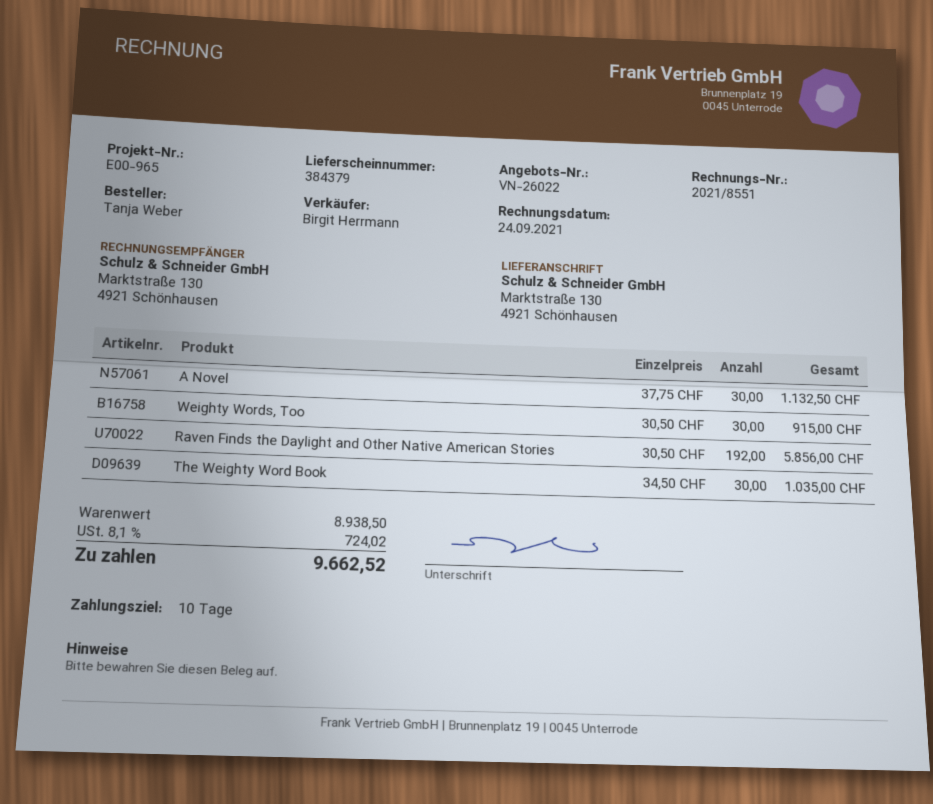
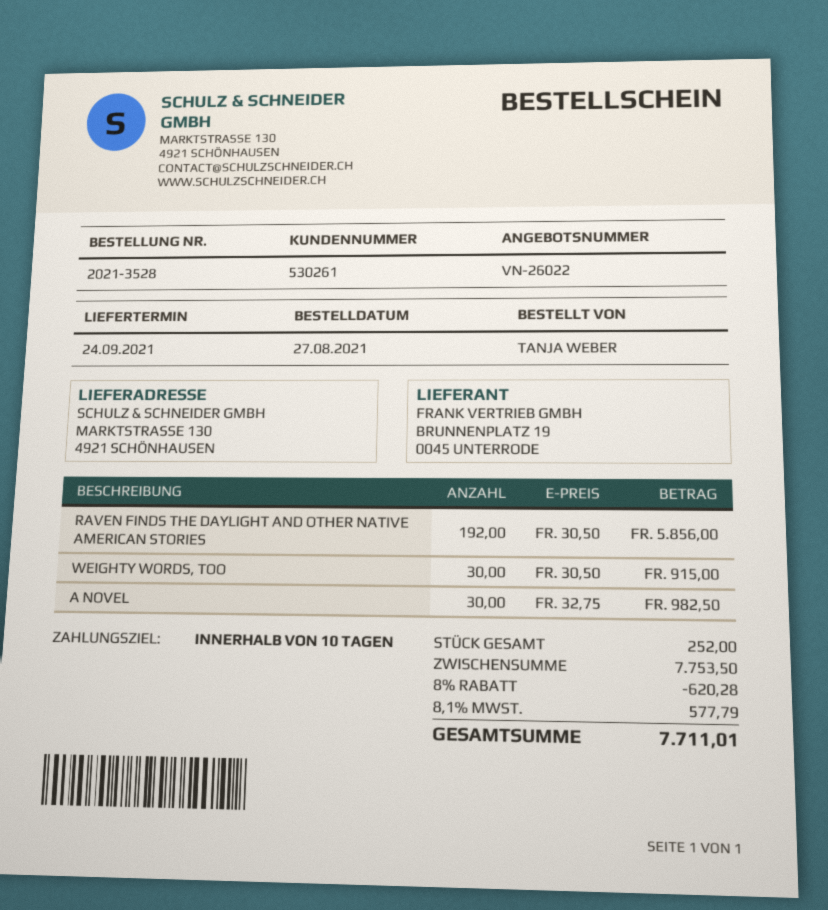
A Novel: 30 x 37.75 = 1132.50 -> 30 x 32.75 = 982.50
The Weighty Word Book: 30 x 34.50 = 1035.00 -> none
subtotal: 8938.50 -> 7753.50
discount: none -> 8% = 620.28
tax: 8.1% = 724.02 -> 8.1% = 577.79
total: 9662.52 -> 7711.01

